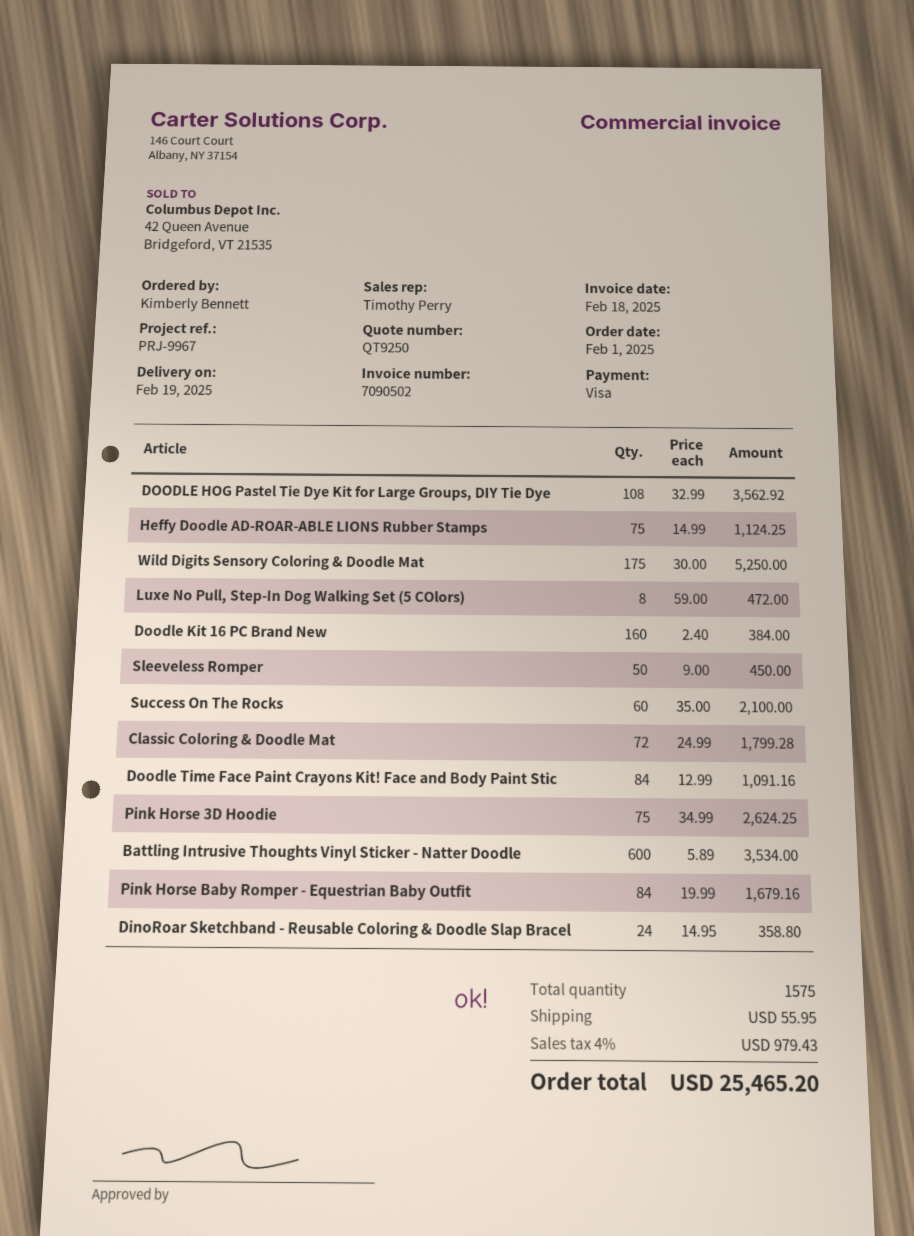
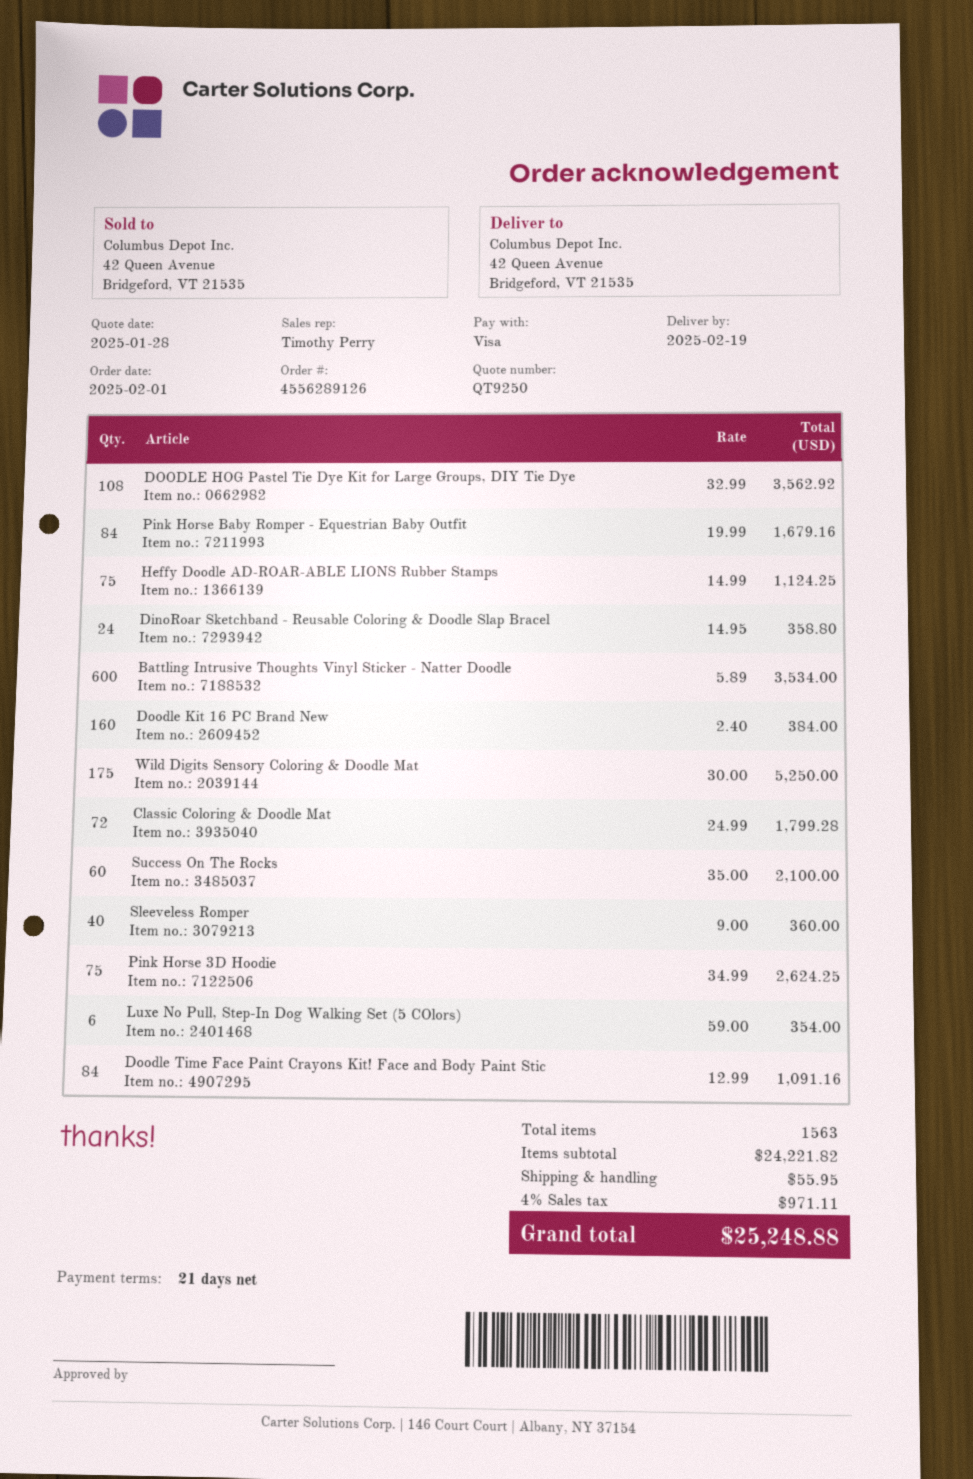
Luxe No Pull, Step-In Dog Walking Set (5 COlors): 8 x 59.00 = 472.00 -> 6 x 59.00 = 354.00
Sleeveless Romper: 50 x 9.00 = 450.00 -> 40 x 9.00 = 360.00
total quantity: 1575 -> 1563
tax: 4% = 979.43 -> 4% = 971.11
total: 25465.20 -> 25248.88

